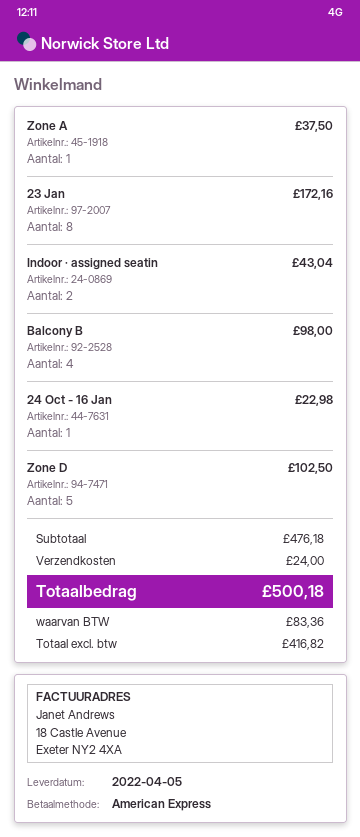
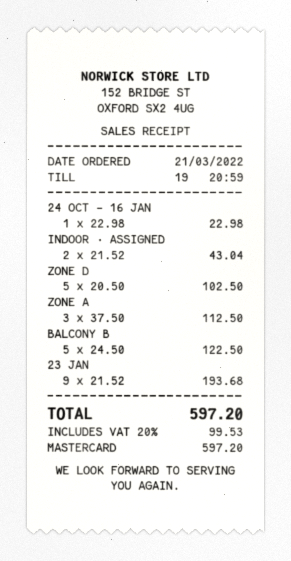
payment method: American Express -> Mastercard
Zone A: 1 for 37.50 -> 3 for 112.50
23 Jan: 8 for 172.16 -> 9 for 193.68
Balcony B: 4 for 98.00 -> 5 for 122.50
shipping: 24.00 -> none
tax: 83.36 -> 99.53
total: 500.18 -> 597.20

